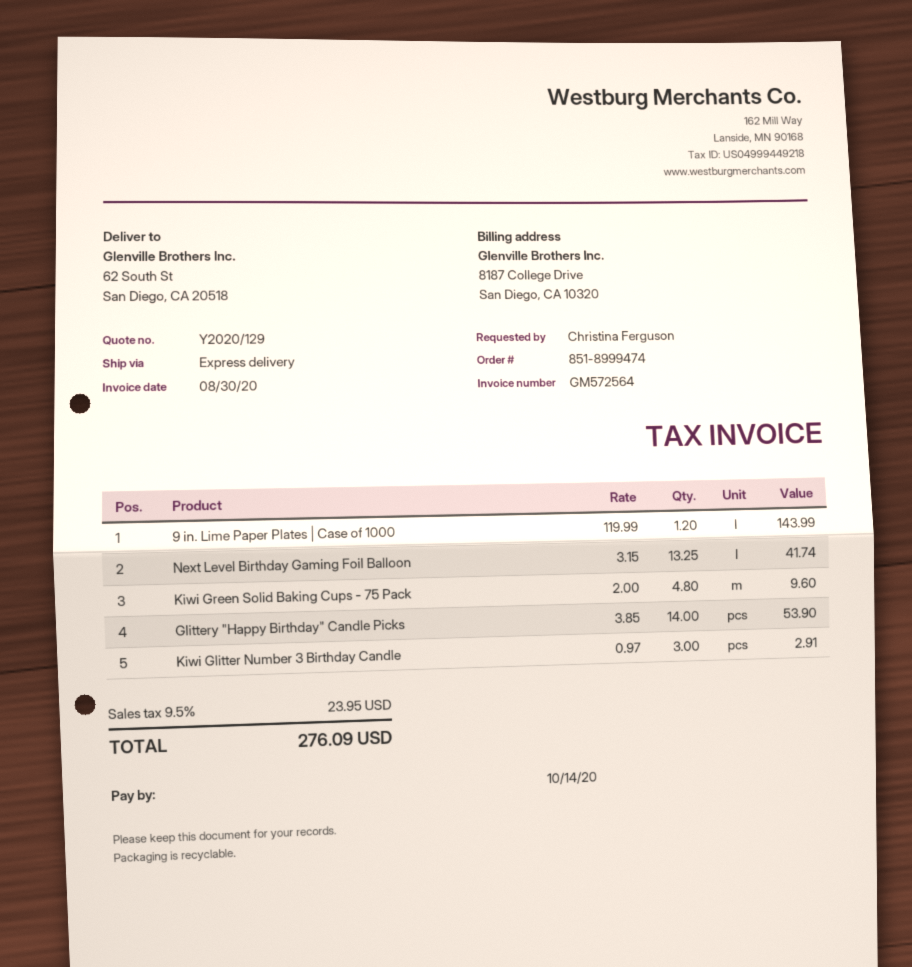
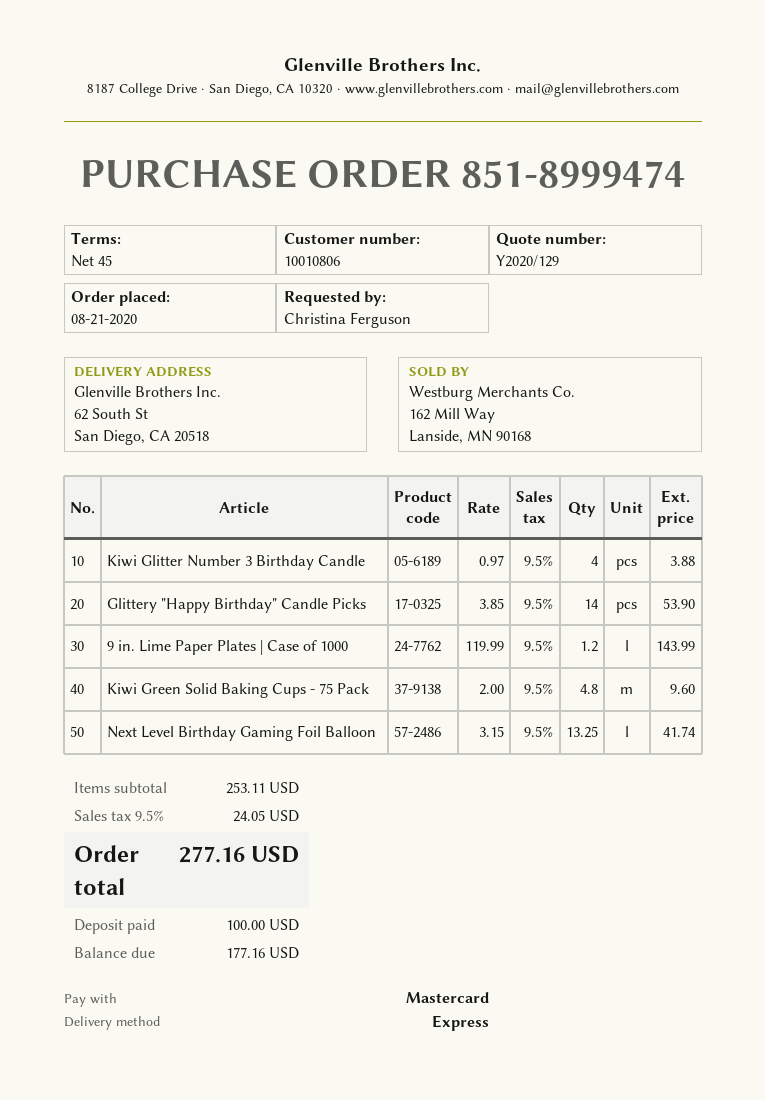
Kiwi Glitter Number 3 Birthday Candle: 3 x 0.97 = 2.91 -> 4 x 0.97 = 3.88
tax: 9.5% = 23.95 -> 9.5% = 24.05
total: 276.09 -> 277.16

